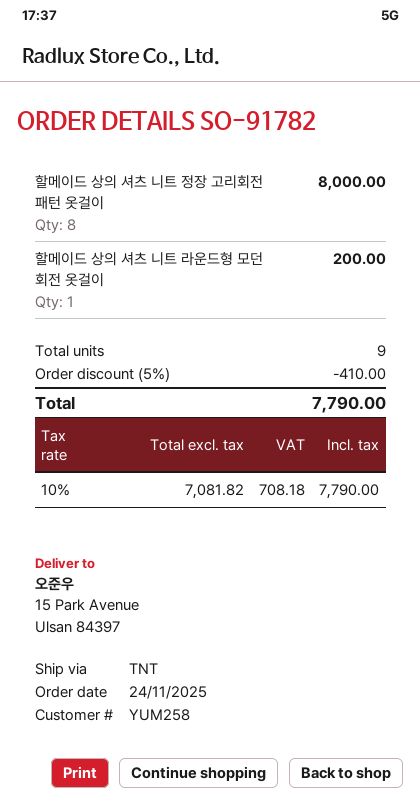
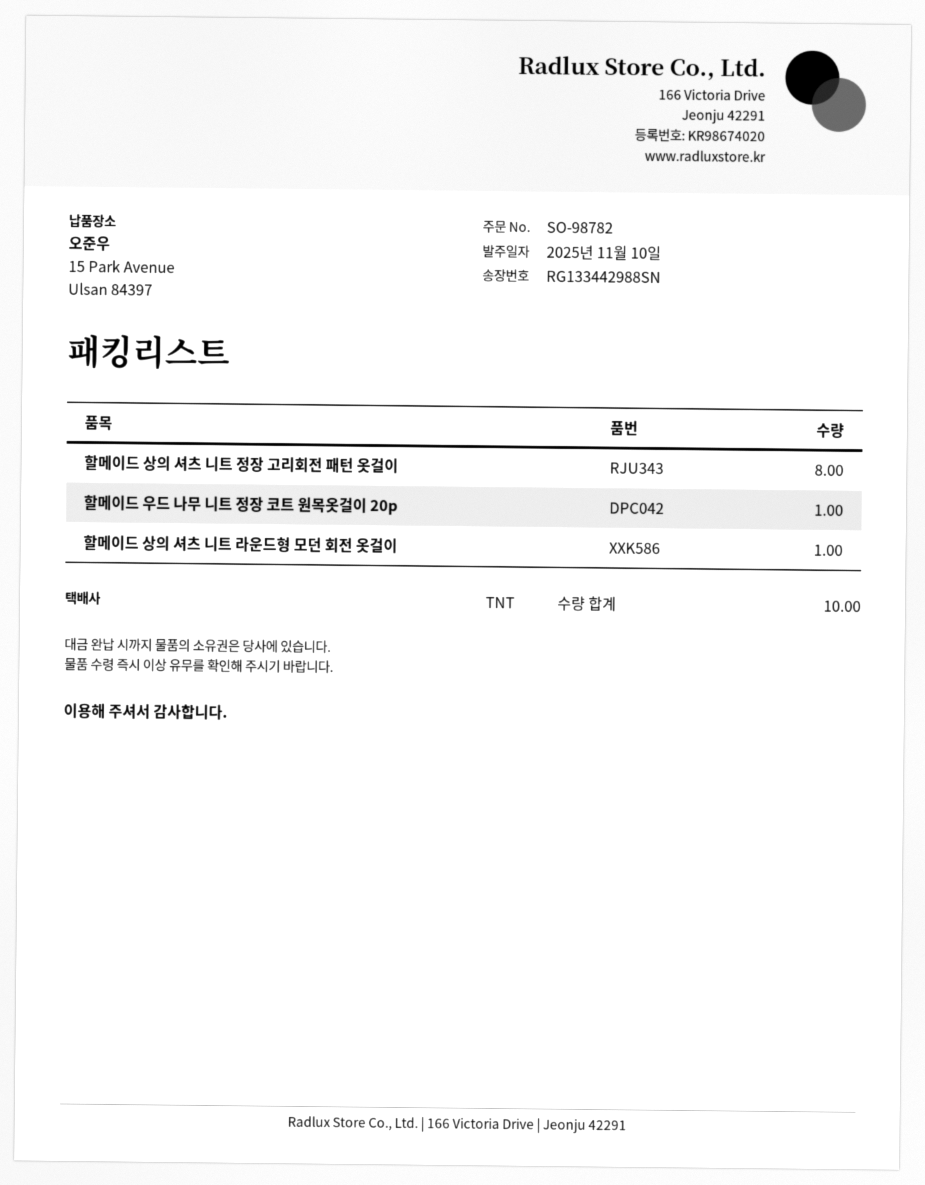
order number: SO-91782 -> SO-98782
order date: 2025-11-24 -> 2025-11-10
할메이드 우드 나무 니트 정장 코트 원목옷걸이 20p: none -> 1
total quantity: 9 -> 10

